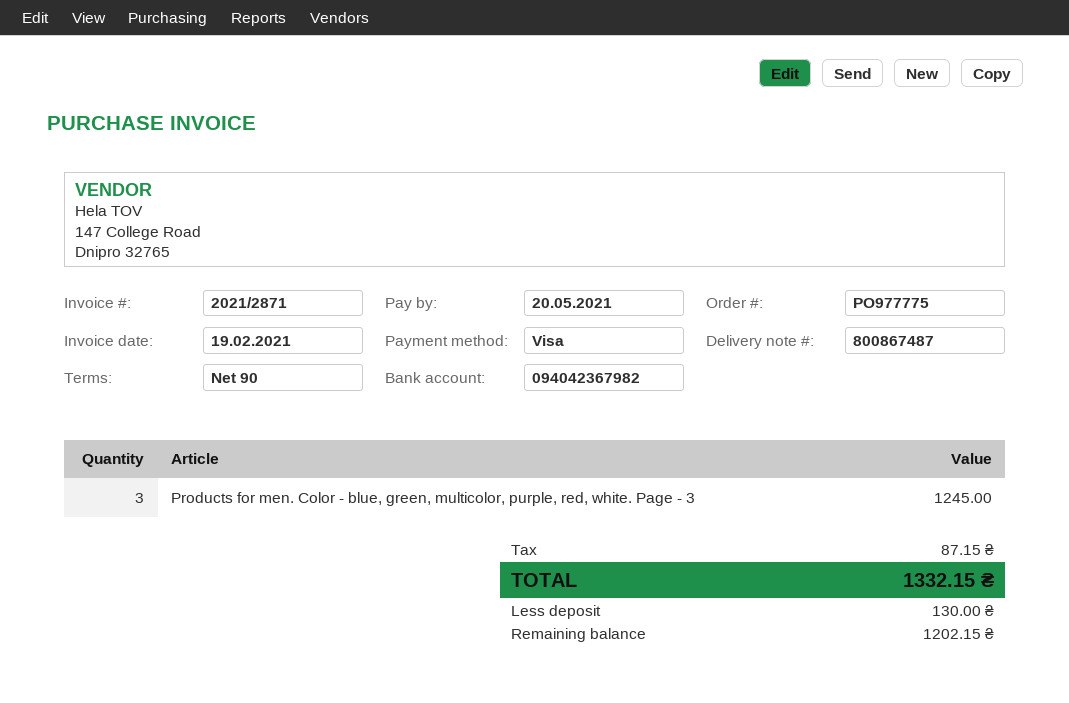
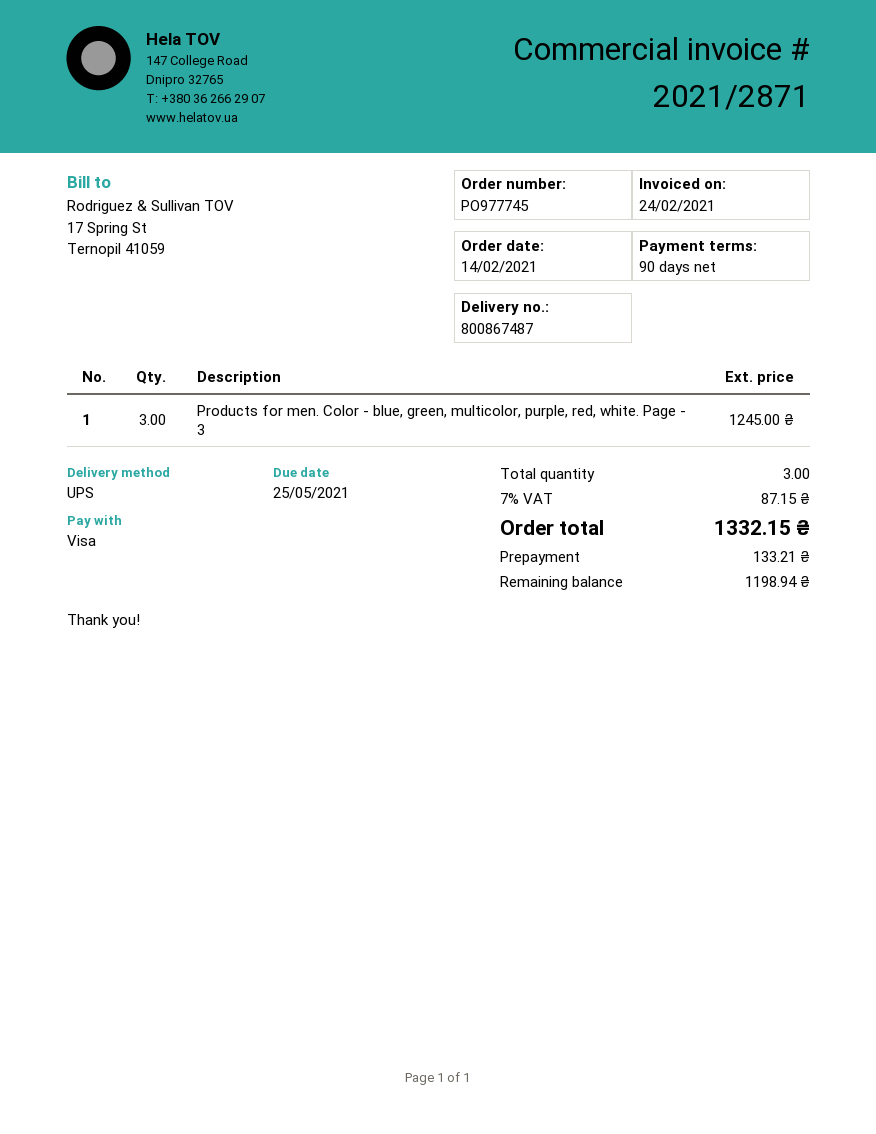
order number: PO977775 -> PO977745
invoice date: 2021-02-19 -> 2021-02-24
due date: 2021-05-20 -> 2021-05-25
deposit: 130.00 -> 133.21
balance: 1202.15 -> 1198.94

